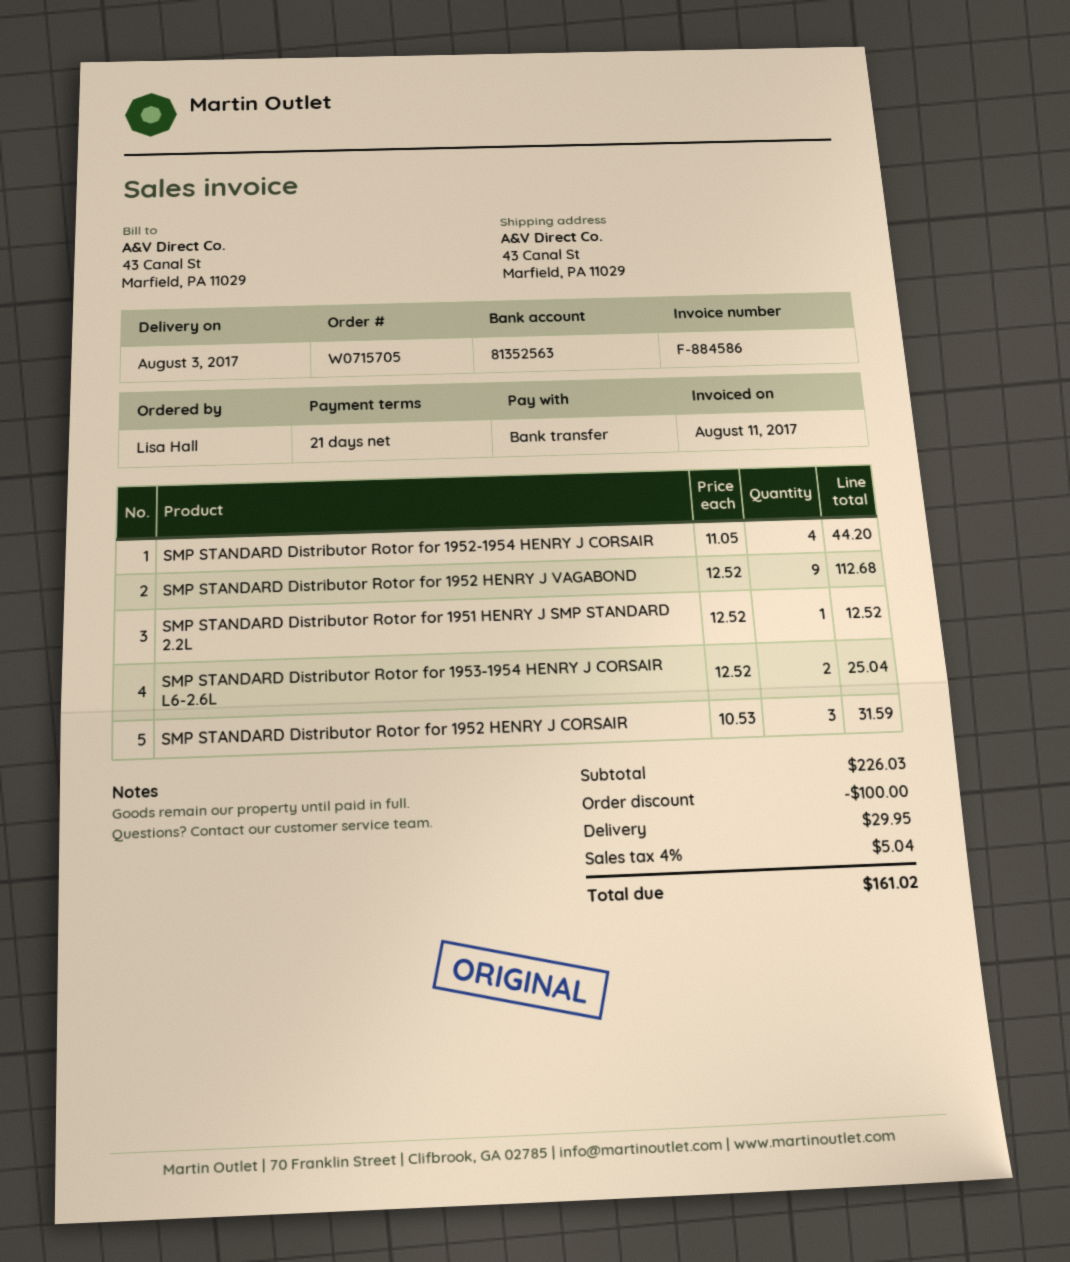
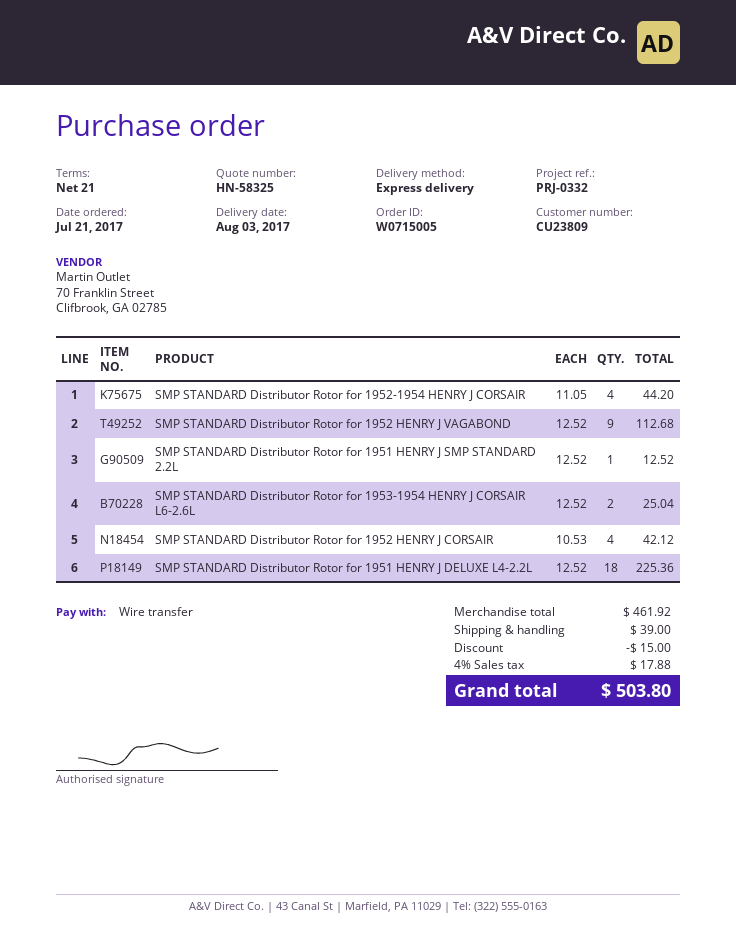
order number: W0715705 -> W0715005
SMP STANDARD Distributor Rotor for 1952 HENRY J CORSAIR: 3 x 10.53 = 31.59 -> 4 x 10.53 = 42.12
SMP STANDARD Distributor Rotor for 1951 HENRY J DELUXE L4-2.2L: none -> 18 x 12.52 = 225.36
subtotal: 226.03 -> 461.92
discount: 100.00 -> 15.00
shipping: 29.95 -> 39.00
tax: 4% = 5.04 -> 4% = 17.88
total: 161.02 -> 503.80

